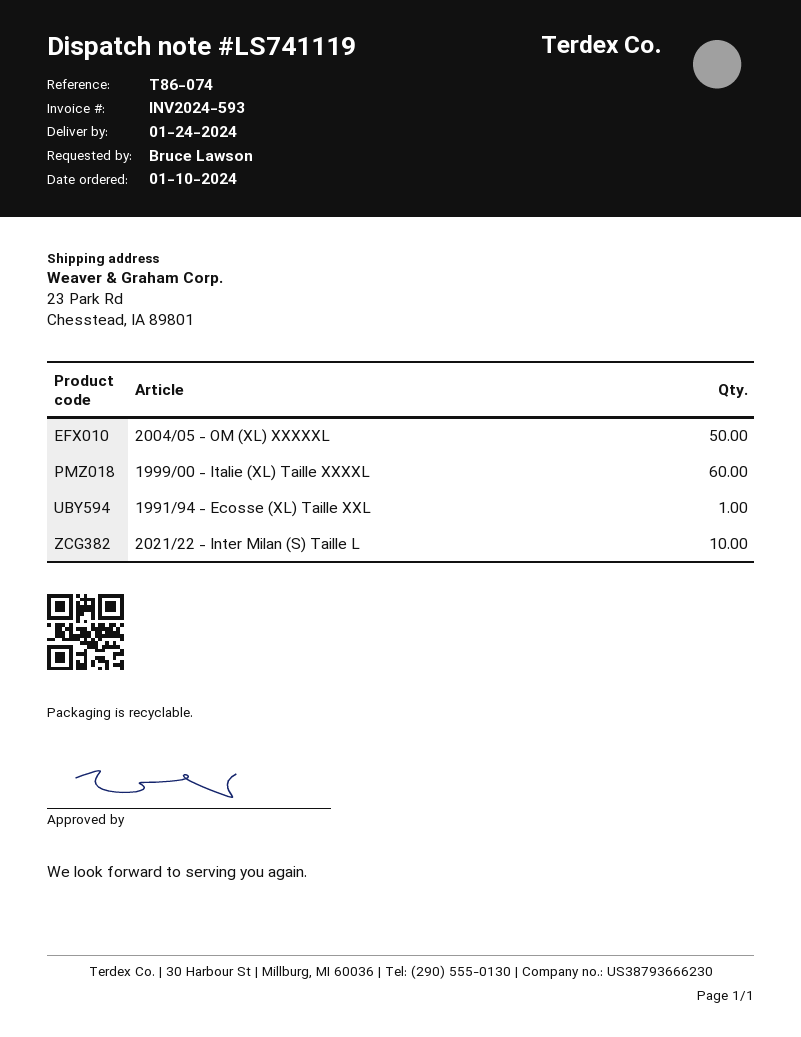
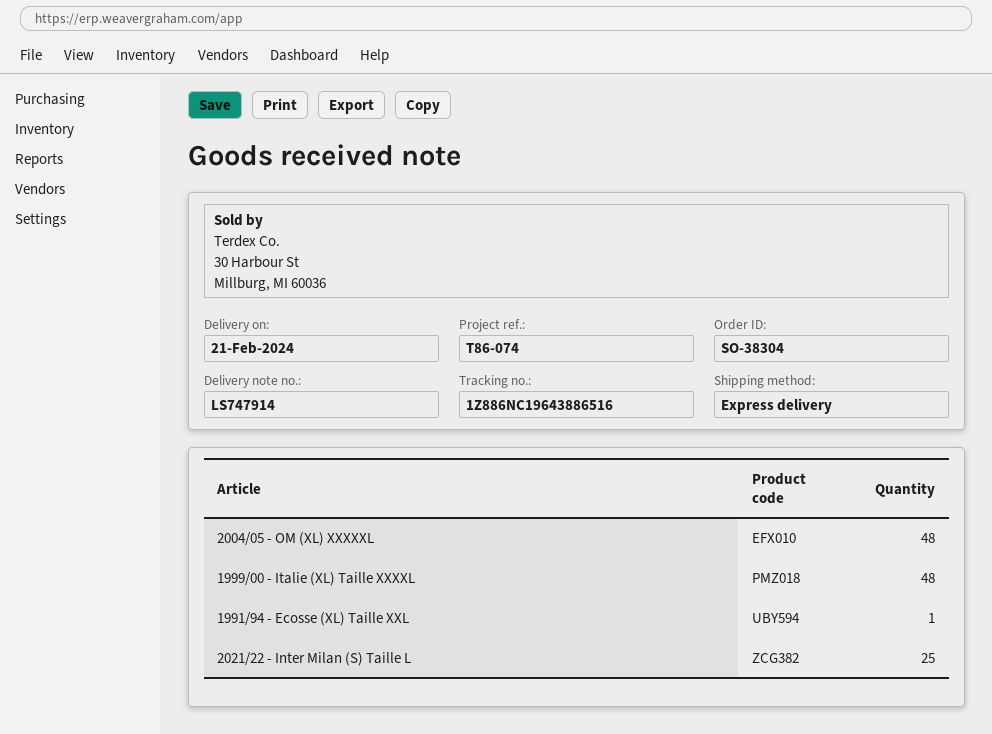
delivery note number: LS741119 -> LS747914
delivery date: 2024-01-24 -> 2024-02-21
2004/05 - OM (XL) XXXXXL: 50 -> 48
1999/00 - Italie (XL) Taille XXXXL: 60 -> 48
2021/22 - Inter Milan (S) Taille L: 10 -> 25

